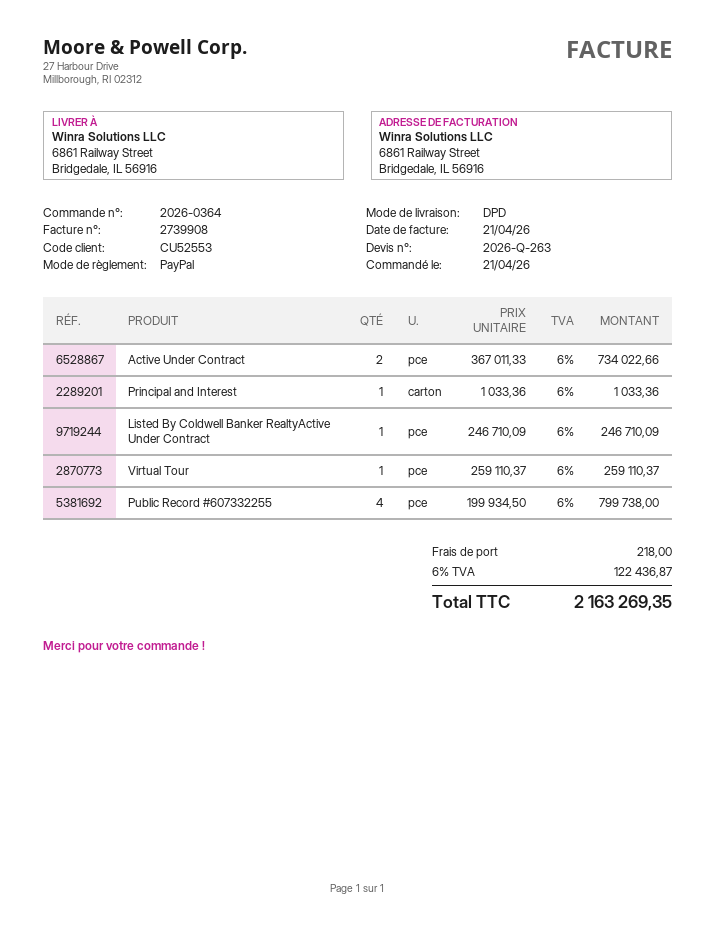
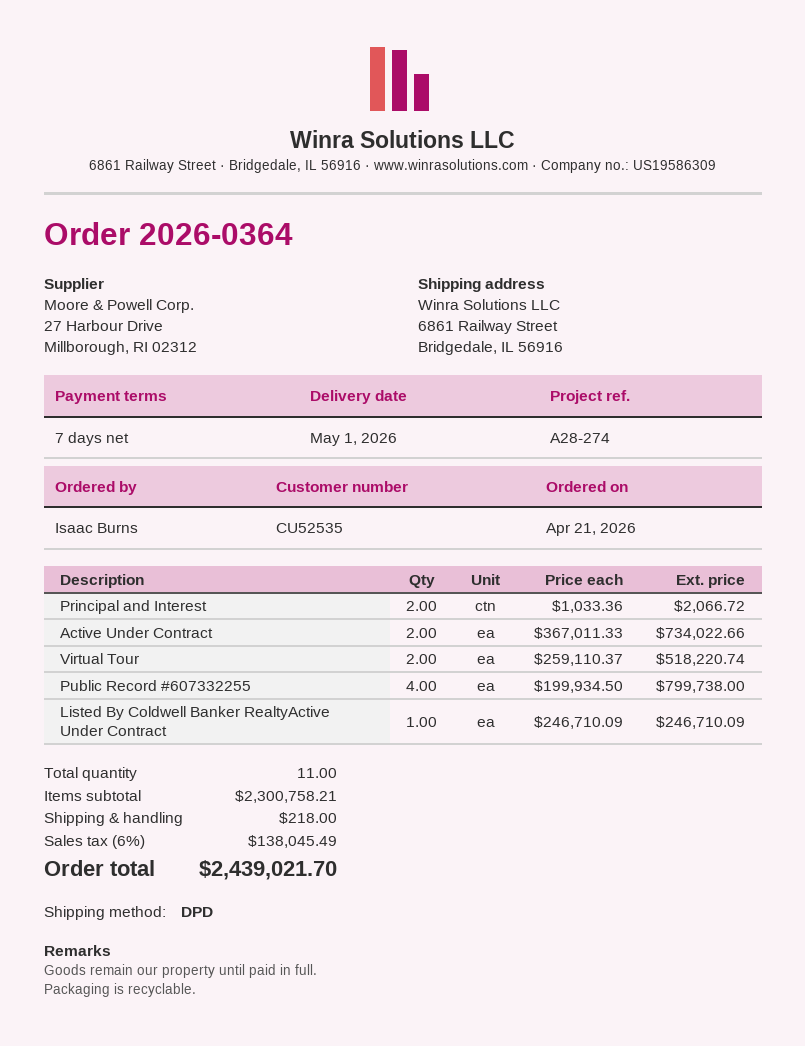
customer number: CU52553 -> CU52535
Principal and Interest: 1 x 1033.36 = 1033.36 -> 2 x 1033.36 = 2066.72
Virtual Tour: 1 x 259110.37 = 259110.37 -> 2 x 259110.37 = 518220.74
tax: 6% = 122436.87 -> 6% = 138045.49
total: 2163269.35 -> 2439021.70

